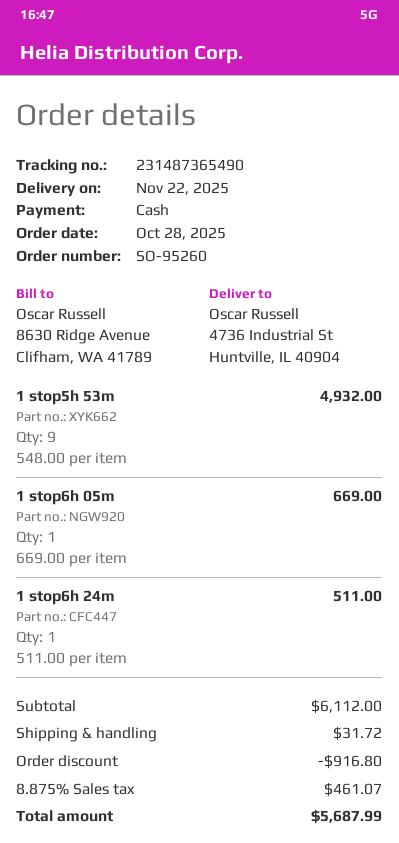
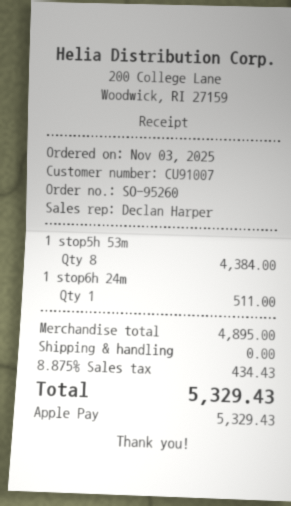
order date: 2025-10-28 -> 2025-11-03
payment method: cash -> Apple Pay
1 stop5h 53m: 9 for 4932.00 -> 8 for 4384.00
1 stop6h 05m: 1 for 669.00 -> none
subtotal: 6112.00 -> 4895.00
discount: 916.80 -> none
shipping: 31.72 -> 0.00
tax: 8.875% = 461.07 -> 8.875% = 434.43
total: 5687.99 -> 5329.43

